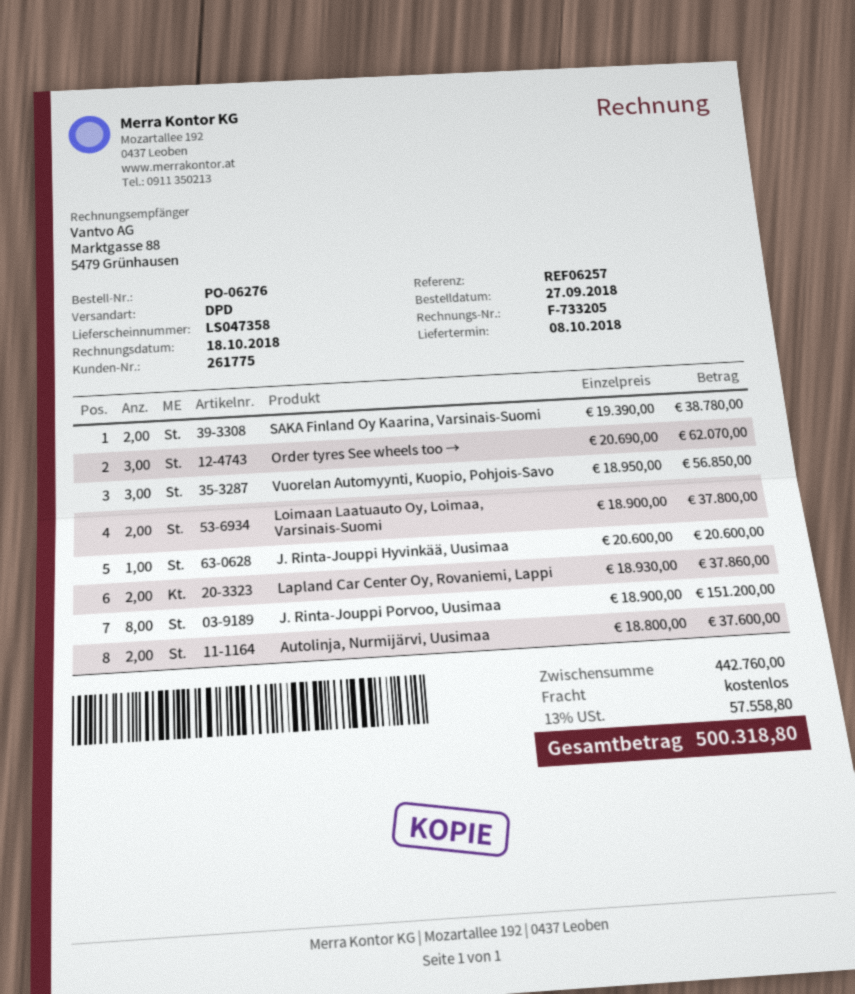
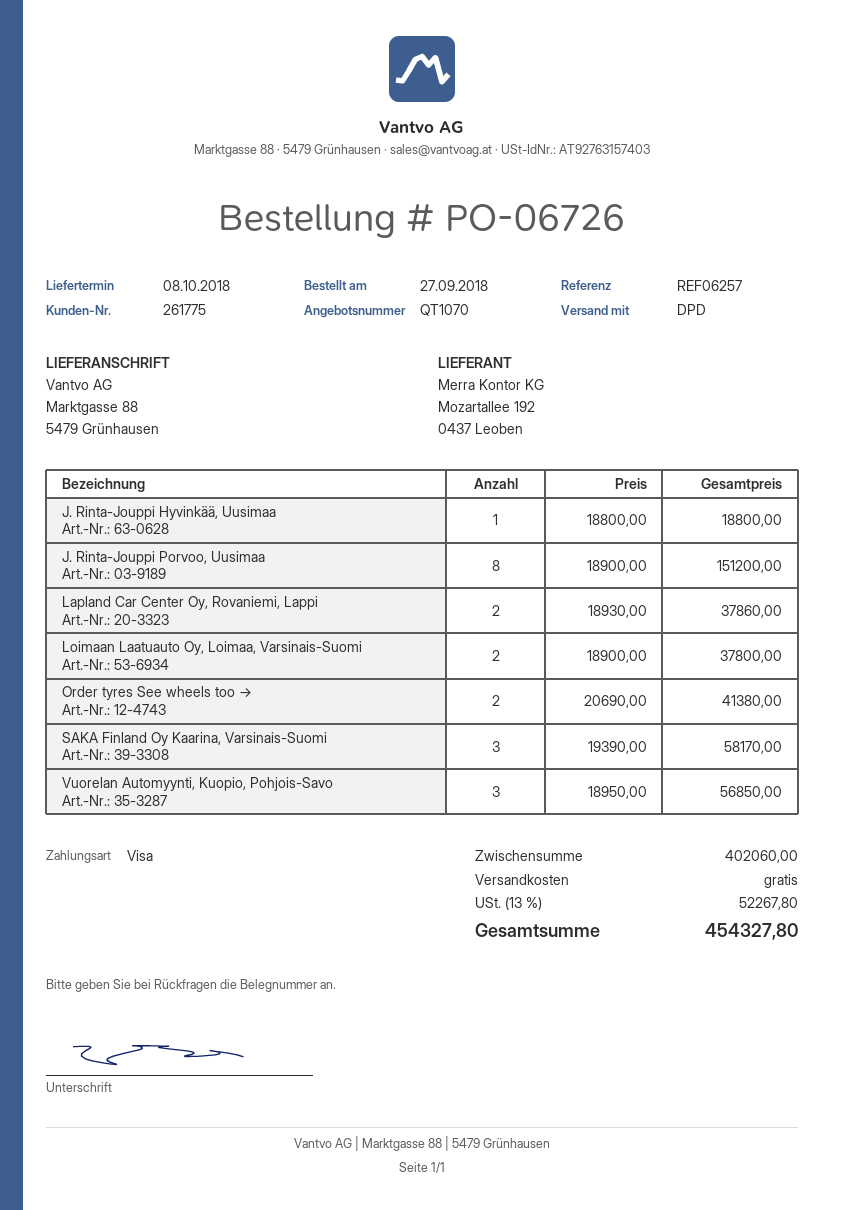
order number: PO-06276 -> PO-06726
SAKA Finland Oy Kaarina, Varsinais-Suomi: 2 x 19390.00 = 38780.00 -> 3 x 19390.00 = 58170.00
Order tyres See wheels too →: 3 x 20690.00 = 62070.00 -> 2 x 20690.00 = 41380.00
J. Rinta-Jouppi Hyvinkää, Uusimaa: 1 x 20600.00 = 20600.00 -> 1 x 18800.00 = 18800.00
Autolinja, Nurmijärvi, Uusimaa: 2 x 18800.00 = 37600.00 -> none
subtotal: 442760.00 -> 402060.00
tax: 13% = 57558.80 -> 13% = 52267.80
total: 500318.80 -> 454327.80

